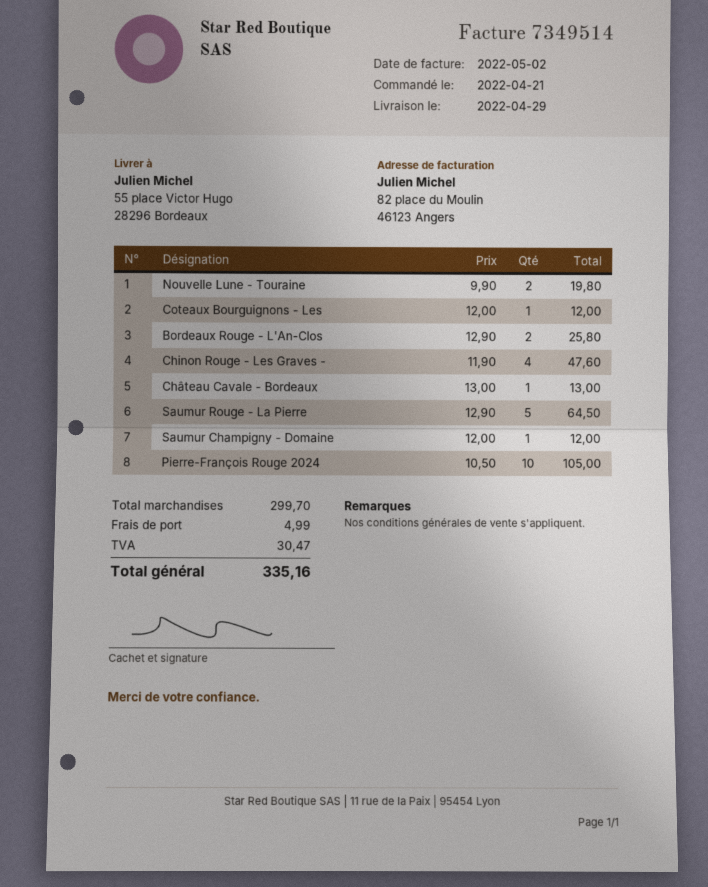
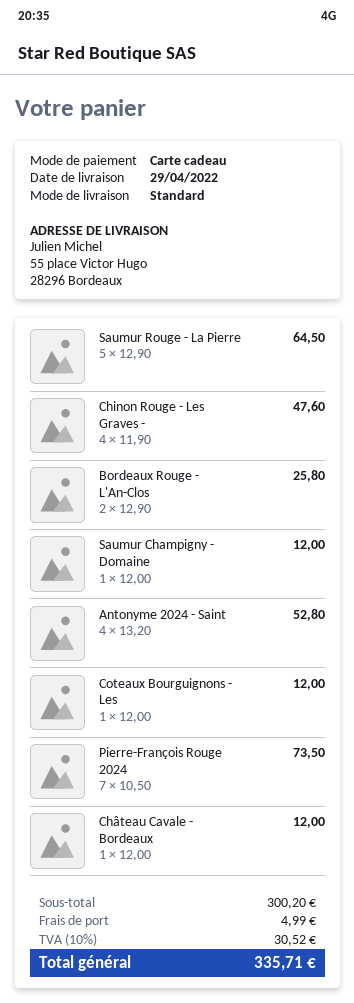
Nouvelle Lune - Touraine: 2 x 9.90 = 19.80 -> none
Château Cavale - Bordeaux: 1 x 13.00 = 13.00 -> 1 x 12.00 = 12.00
Pierre-François Rouge 2024: 10 x 10.50 = 105.00 -> 7 x 10.50 = 73.50
Antonyme 2024 - Saint: none -> 4 x 13.20 = 52.80
subtotal: 299.70 -> 300.20
tax: 30.47 -> 30.52
total: 335.16 -> 335.71

